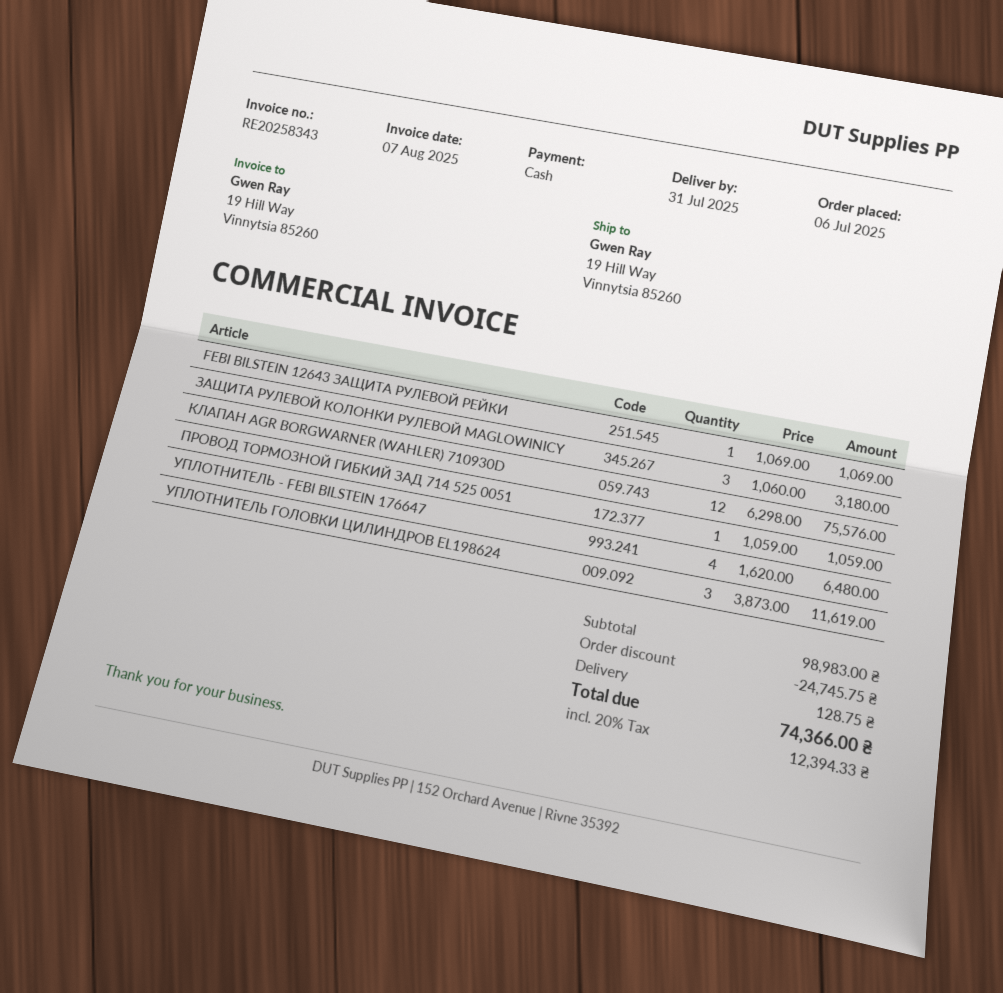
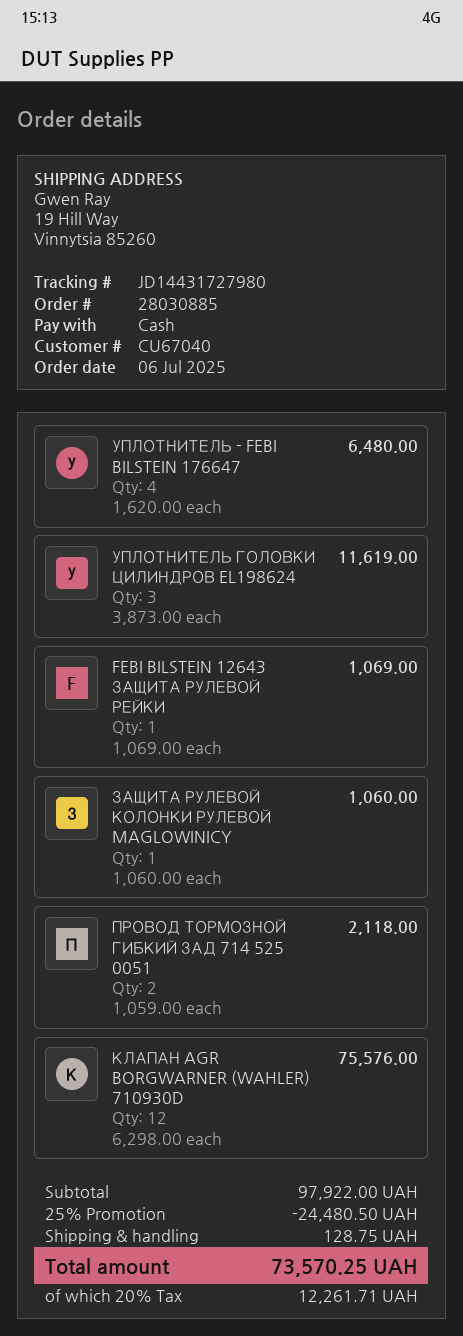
ЗАЩИТА РУЛЕВОЙ КОЛОНКИ РУЛЕВОЙ MAGLOWINICY: 3 x 1060.00 = 3180.00 -> 1 x 1060.00 = 1060.00
ПРОВОД ТОРМОЗНОЙ ГИБКИЙ ЗАД 714 525 0051: 1 x 1059.00 = 1059.00 -> 2 x 1059.00 = 2118.00
subtotal: 98983.00 -> 97922.00
discount: 24745.75 -> 24480.50
tax: 20% = 12394.33 -> 20% = 12261.71
total: 74366.00 -> 73570.25

